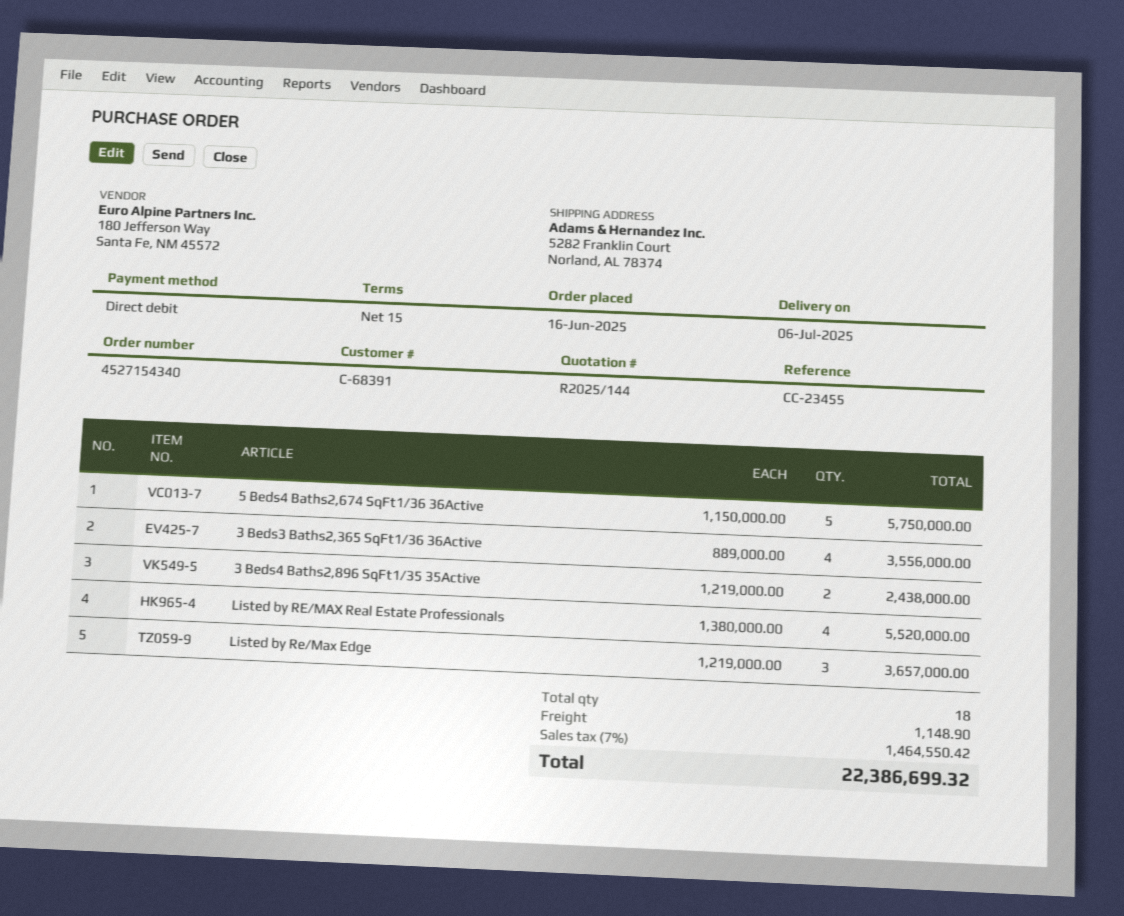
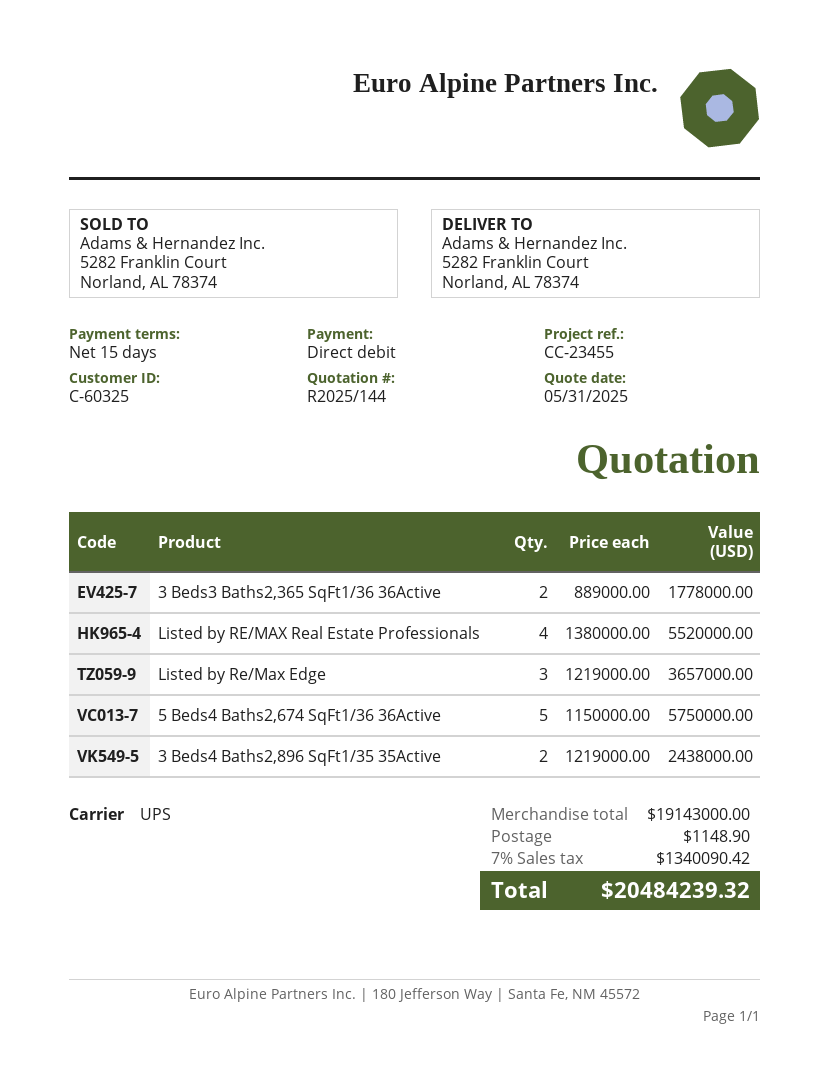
customer number: C-68391 -> C-60325
3 Beds3 Baths2,365 SqFt1/36 36Active: 4 x 889000.00 = 3556000.00 -> 2 x 889000.00 = 1778000.00
tax: 7% = 1464550.42 -> 7% = 1340090.42
total: 22386699.32 -> 20484239.32

